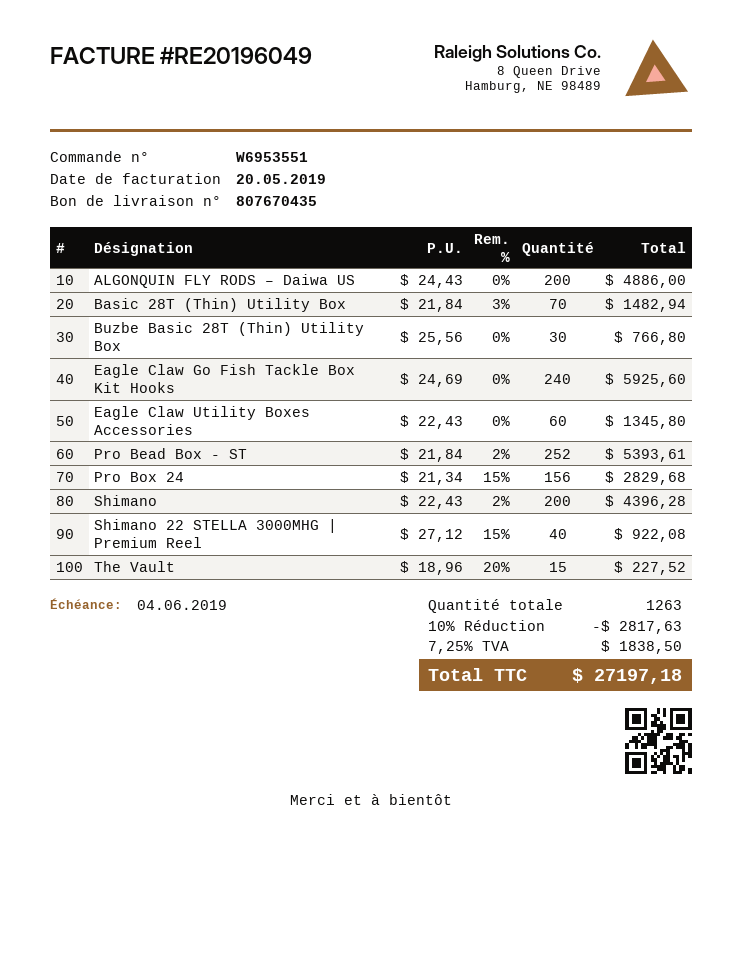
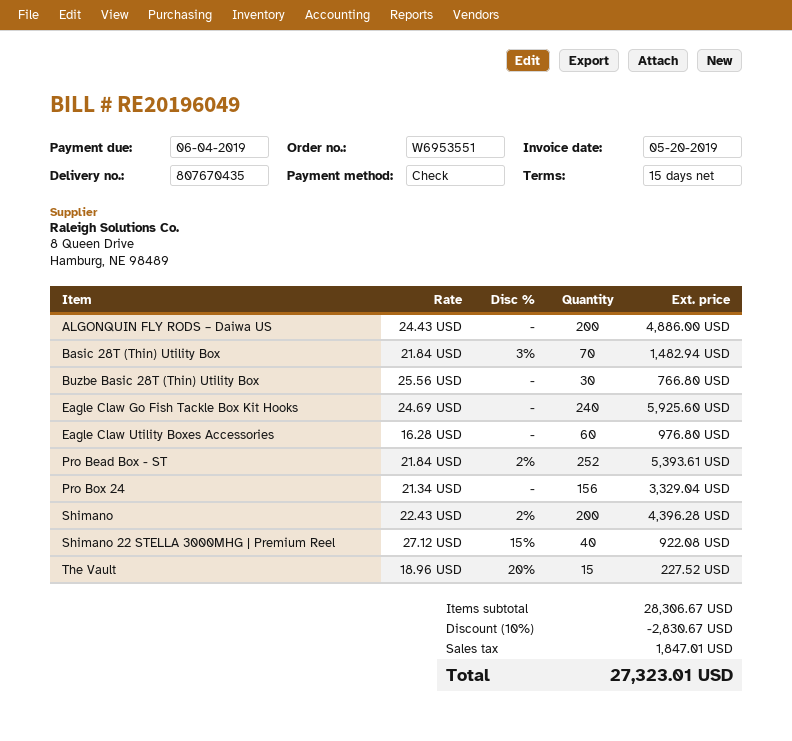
Eagle Claw Utility Boxes Accessories: 60 x 22.43 = 1345.80 -> 60 x 16.28 = 976.80
Pro Box 24: 156 x 21.34 - 15% = 2829.68 -> 156 x 21.34 = 3329.04
discount: 10% = 2817.63 -> 10% = 2830.67
tax: 1838.50 -> 1847.01
total: 27197.18 -> 27323.01

